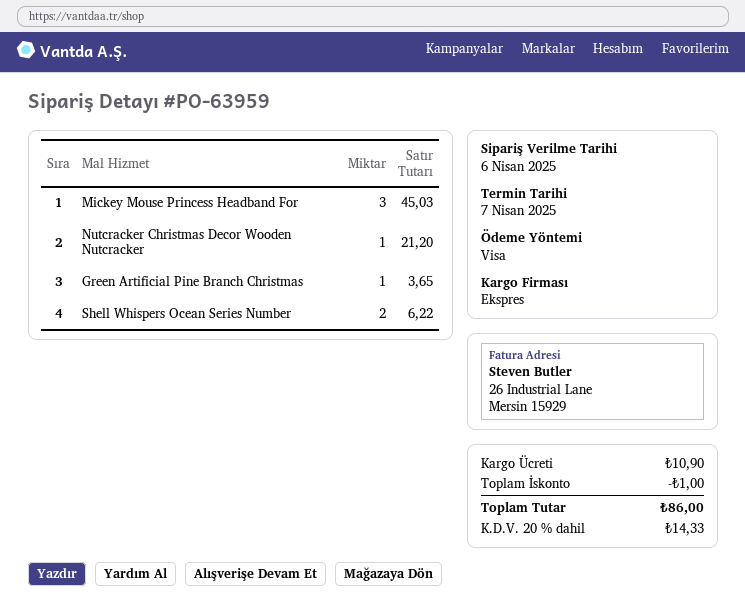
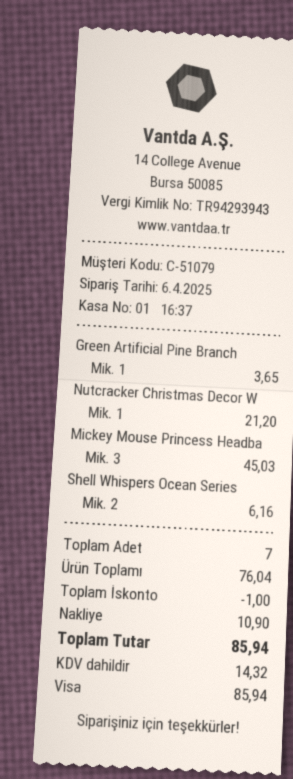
Shell Whispers Ocean Series Number: 2 for 6.22 -> 2 for 6.16
tax: 14.33 -> 14.32
total: 86.00 -> 85.94

